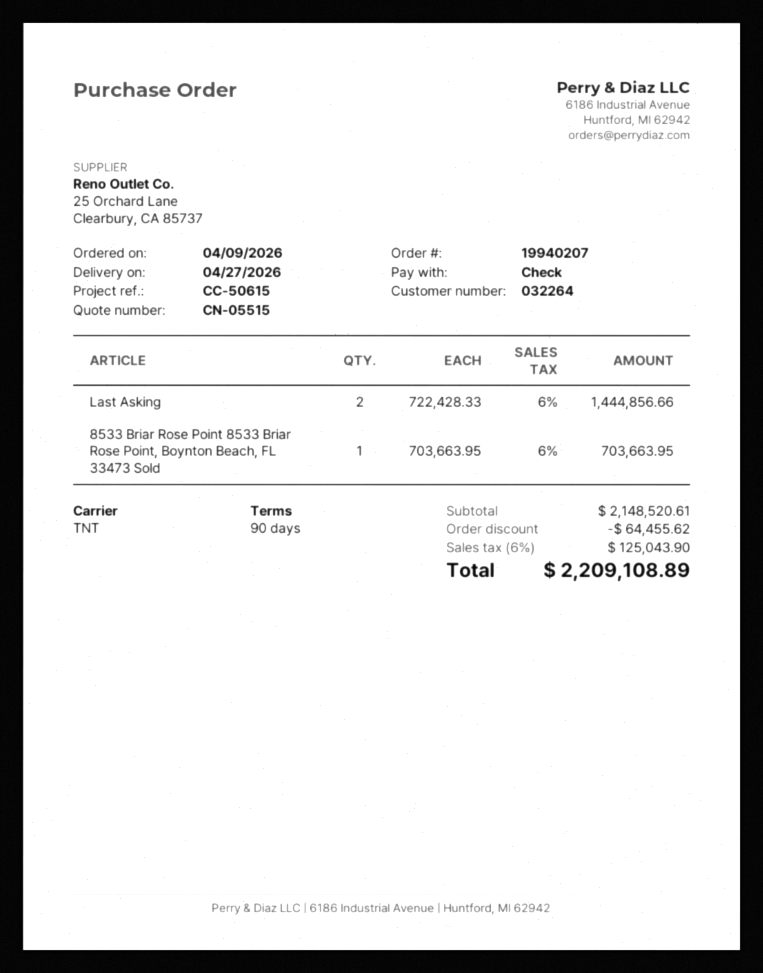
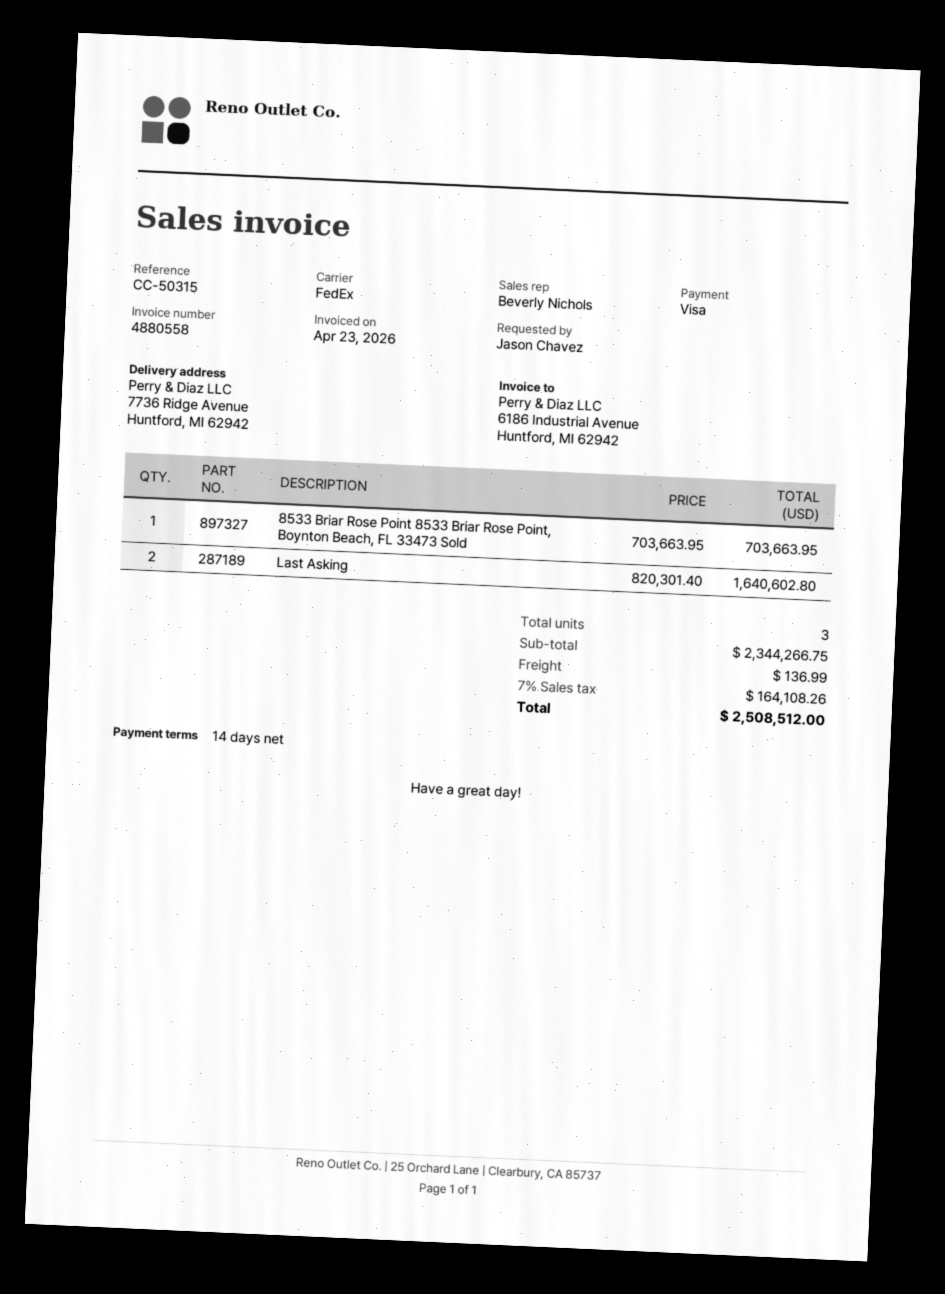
payment terms: 90 days -> 14 days
reference: CC-50615 -> CC-50315
payment method: cheque -> Visa
shipping method: TNT -> FedEx
Last Asking: 2 x 722428.33 = 1444856.66 -> 2 x 820301.40 = 1640602.80
subtotal: 2148520.61 -> 2344266.75
discount: 64455.62 -> none
shipping: none -> 136.99
tax: 6% = 125043.90 -> 7% = 164108.26
total: 2209108.89 -> 2508512.00

